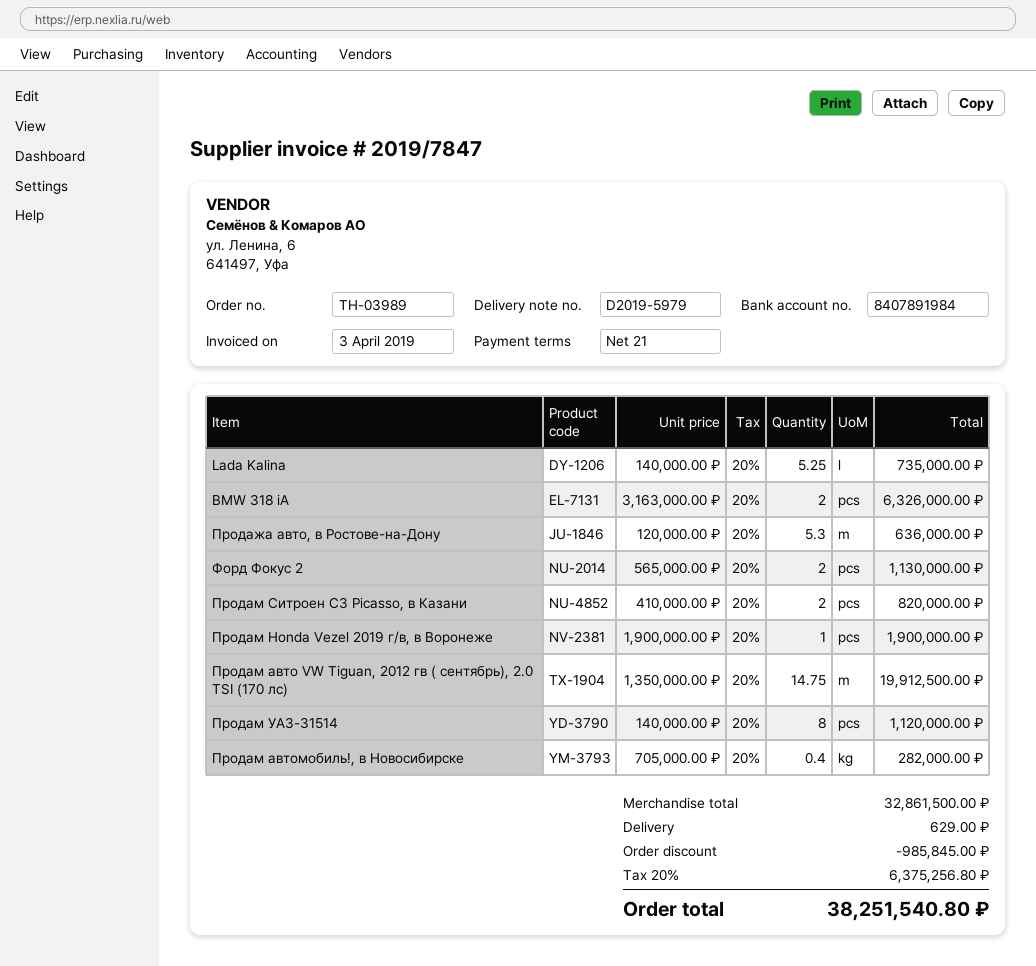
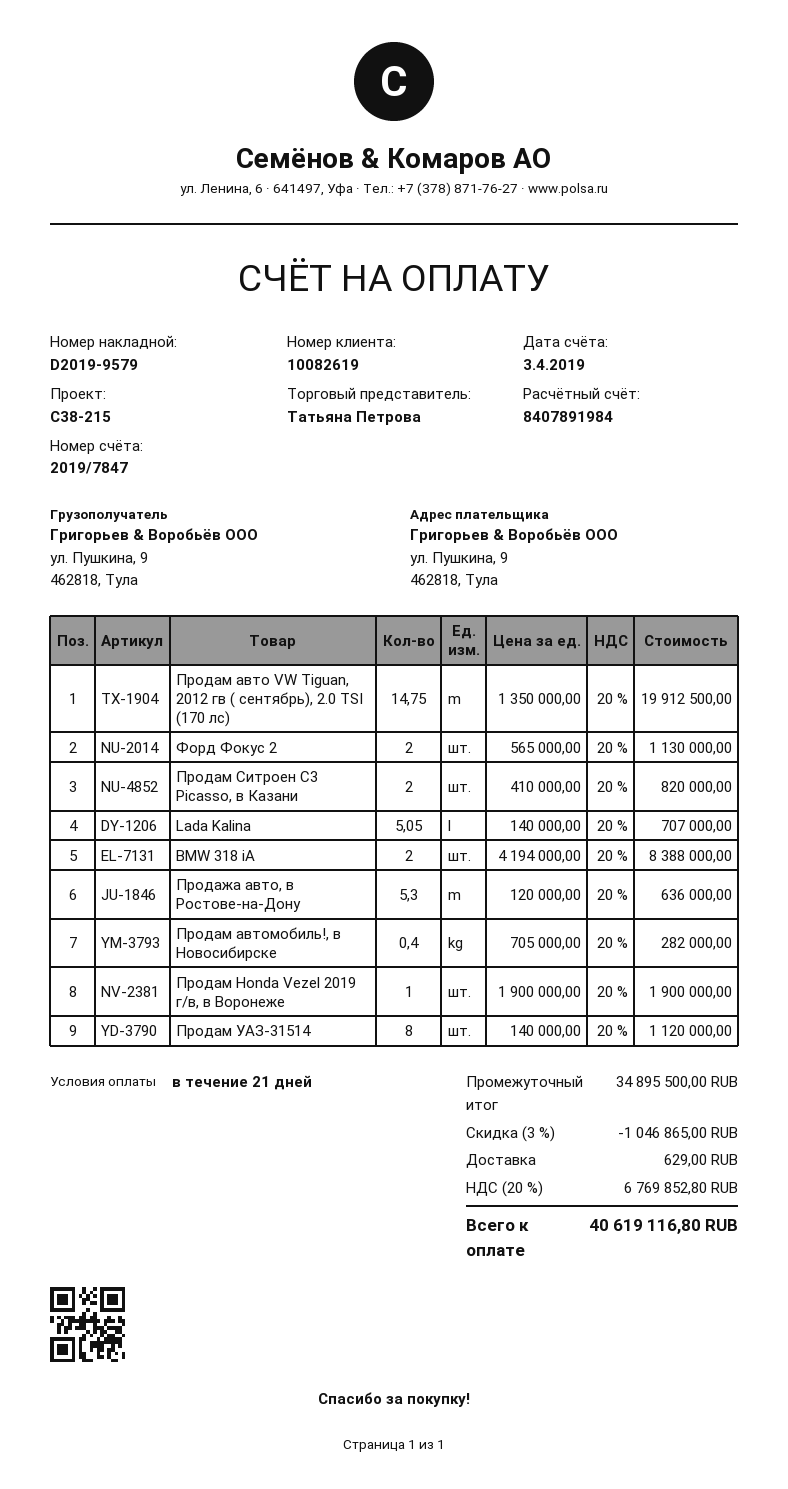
delivery note number: D2019-5979 -> D2019-9579
Lada Kalina: 5.25 x 140000.00 = 735000.00 -> 5.05 x 140000.00 = 707000.00
BMW 318 iA: 2 x 3163000.00 = 6326000.00 -> 2 x 4194000.00 = 8388000.00
subtotal: 32861500.00 -> 34895500.00
discount: 985845.00 -> 1046865.00
tax: 20% = 6375256.80 -> 20% = 6769852.80
total: 38251540.80 -> 40619116.80

